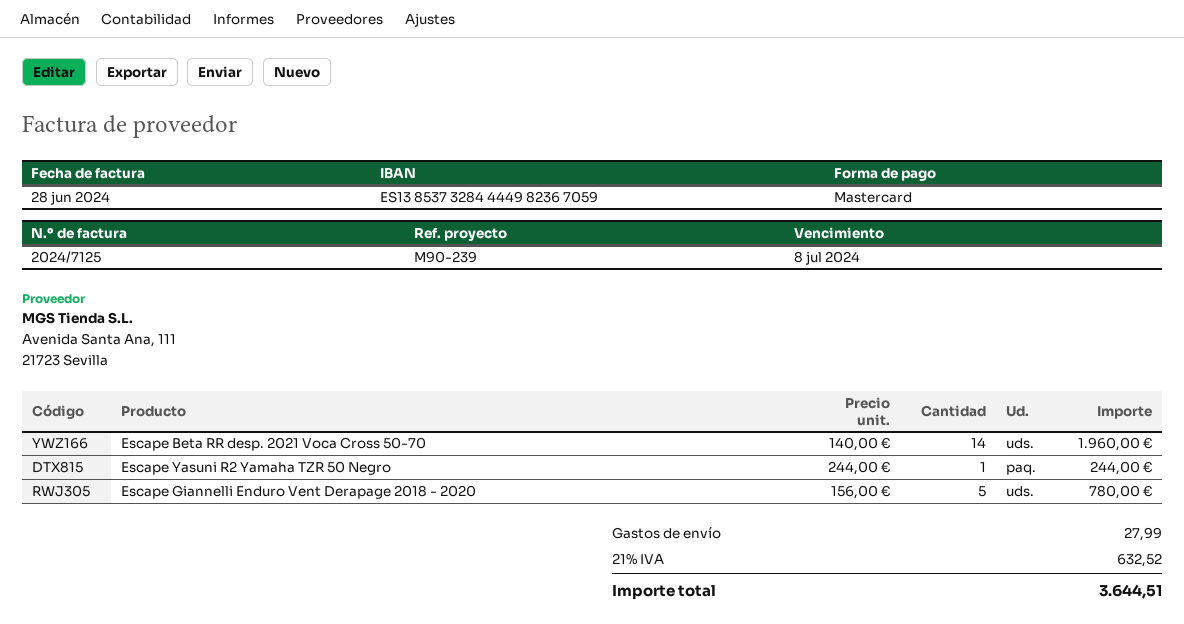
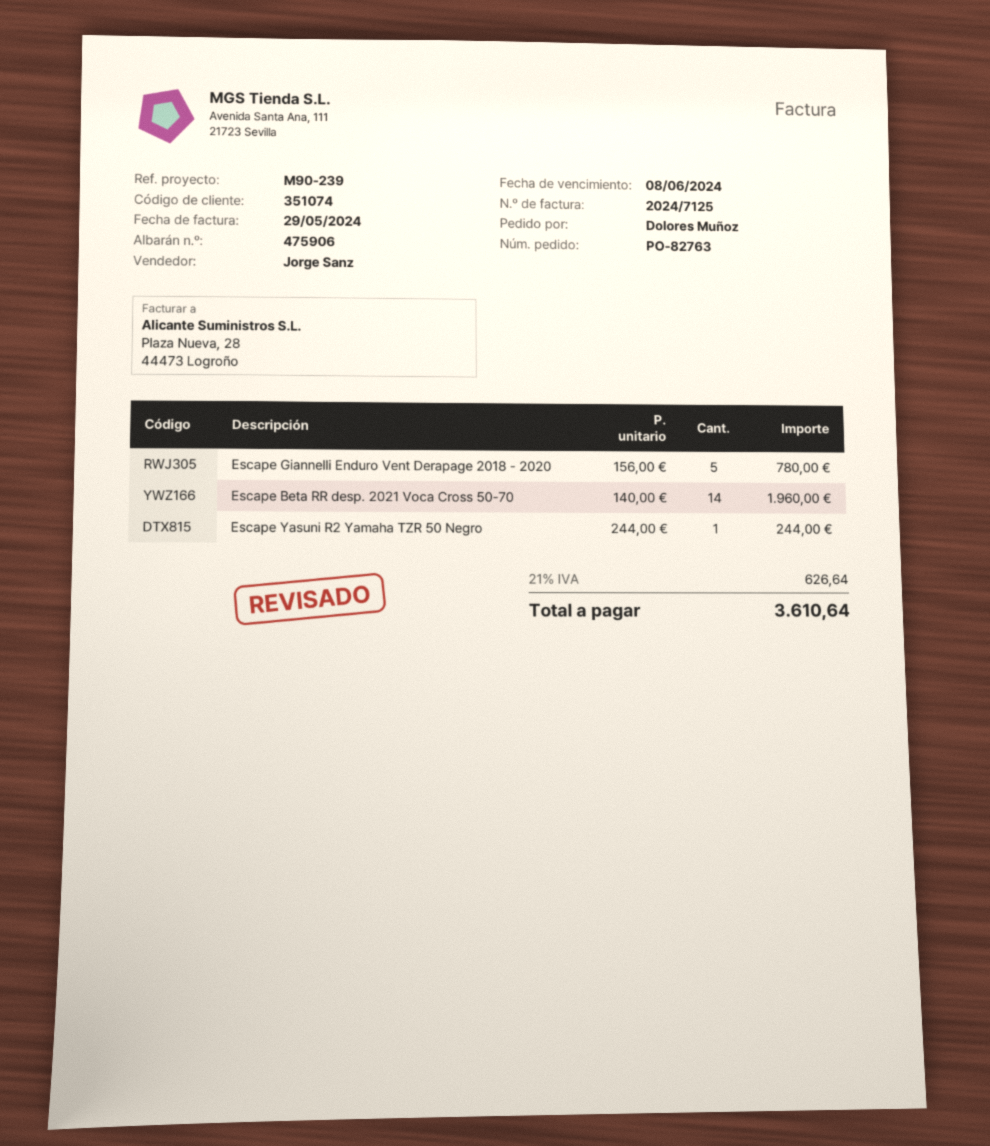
invoice date: 2024-06-28 -> 2024-05-29
due date: 2024-07-08 -> 2024-06-08
shipping: 27.99 -> none
tax: 21% = 632.52 -> 21% = 626.64
total: 3644.51 -> 3610.64

